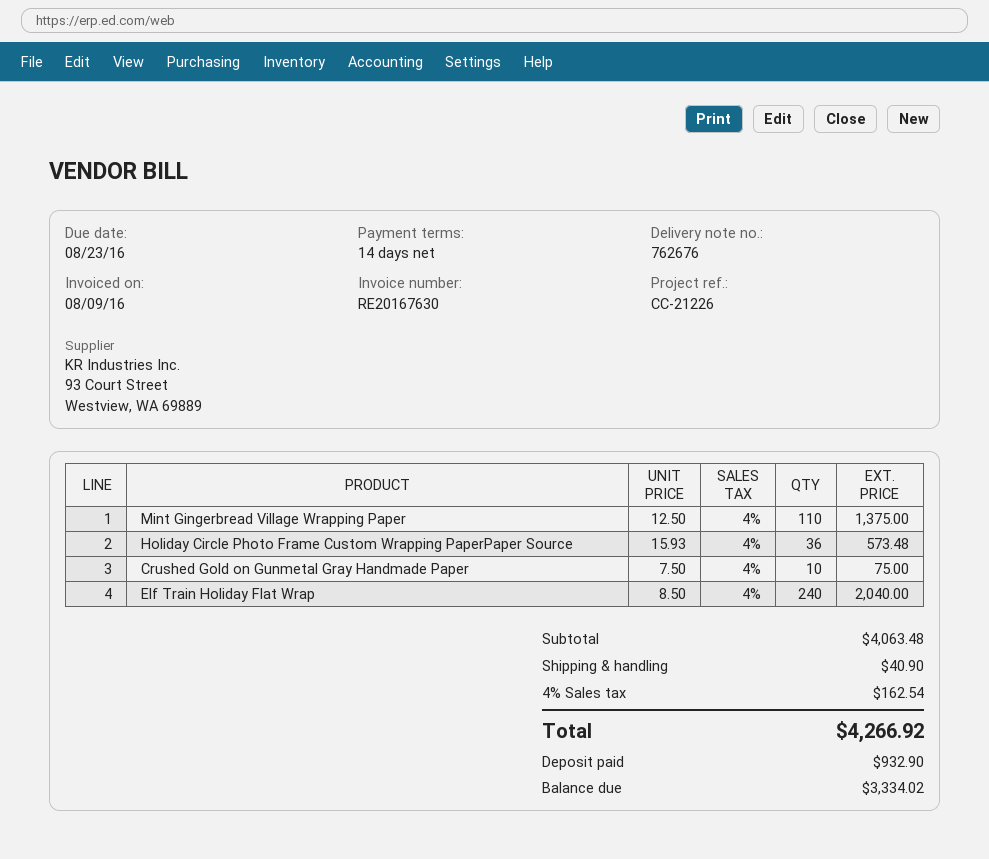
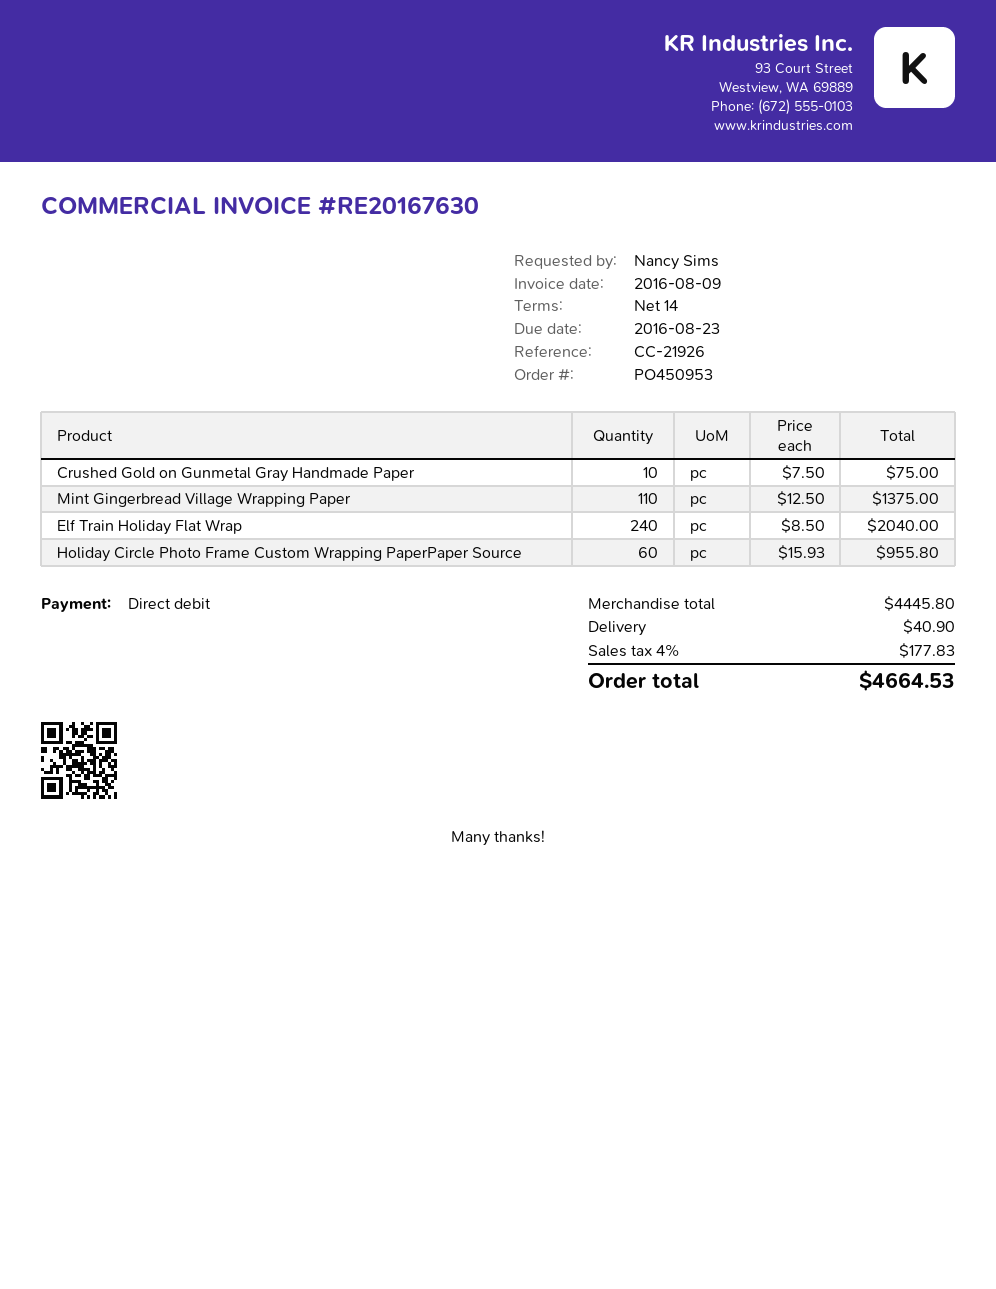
reference: CC-21226 -> CC-21926
Holiday Circle Photo Frame Custom Wrapping PaperPaper Source: 36 x 15.93 = 573.48 -> 60 x 15.93 = 955.80
subtotal: 4063.48 -> 4445.80
tax: 4% = 162.54 -> 4% = 177.83
total: 4266.92 -> 4664.53

